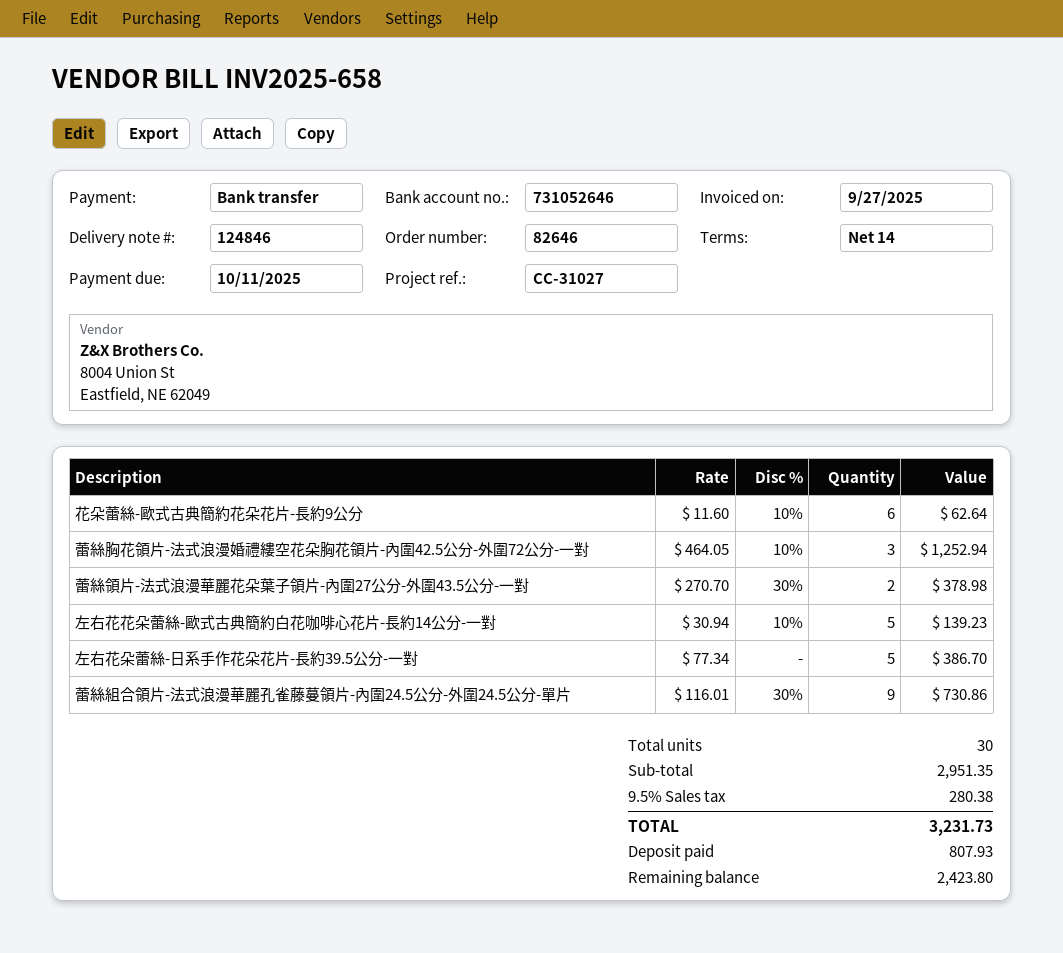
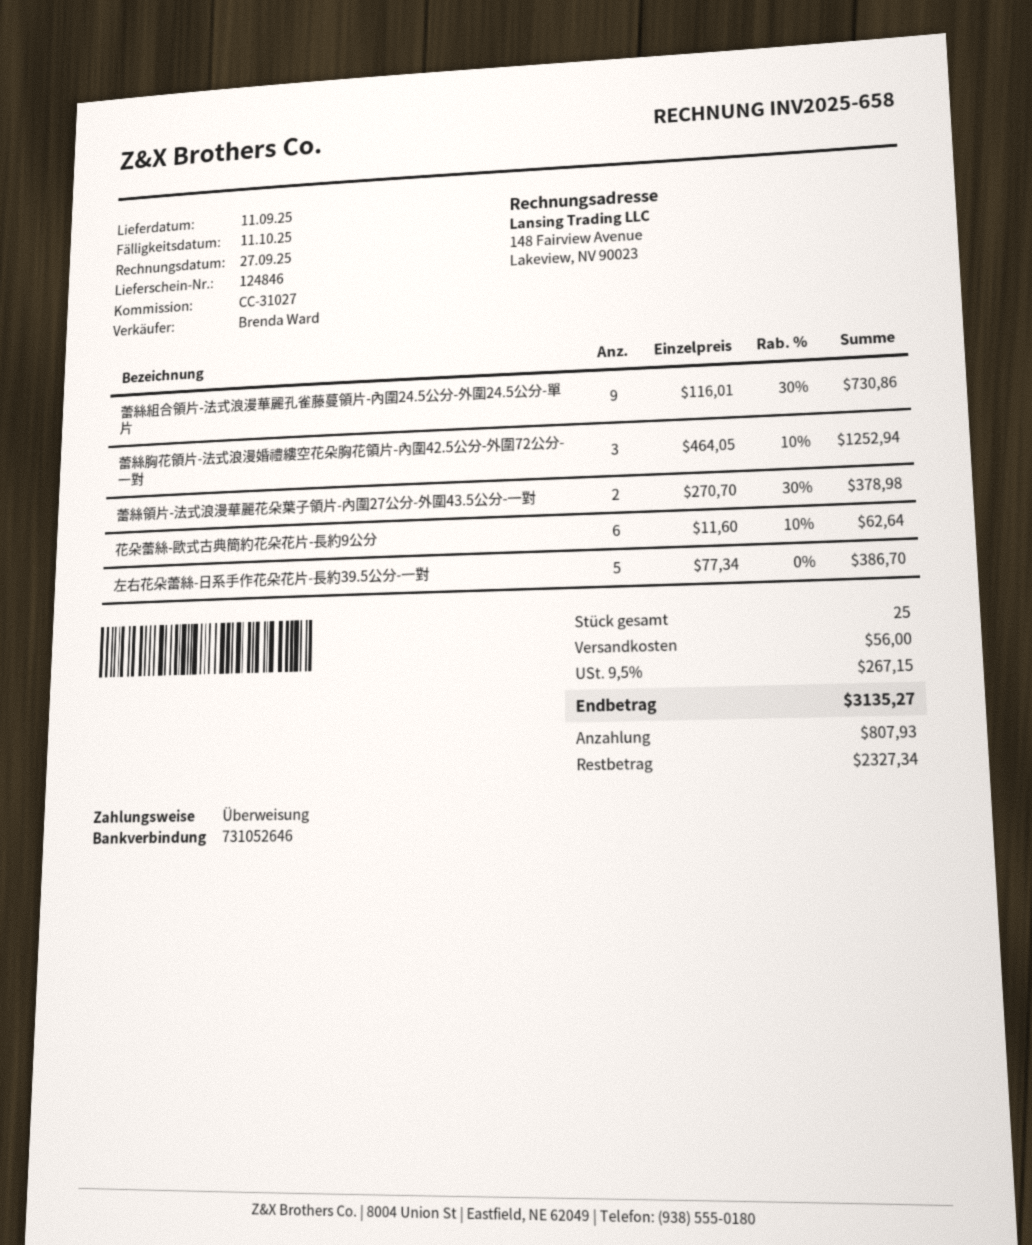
左右花花朵蕾絲-歐式古典簡約白花咖啡心花片-長約14公分-一對: 5 x 30.94 - 10% = 139.23 -> none
total quantity: 30 -> 25
shipping: none -> 56.00
tax: 9.5% = 280.38 -> 9.5% = 267.15
total: 3231.73 -> 3135.27
balance: 2423.80 -> 2327.34

